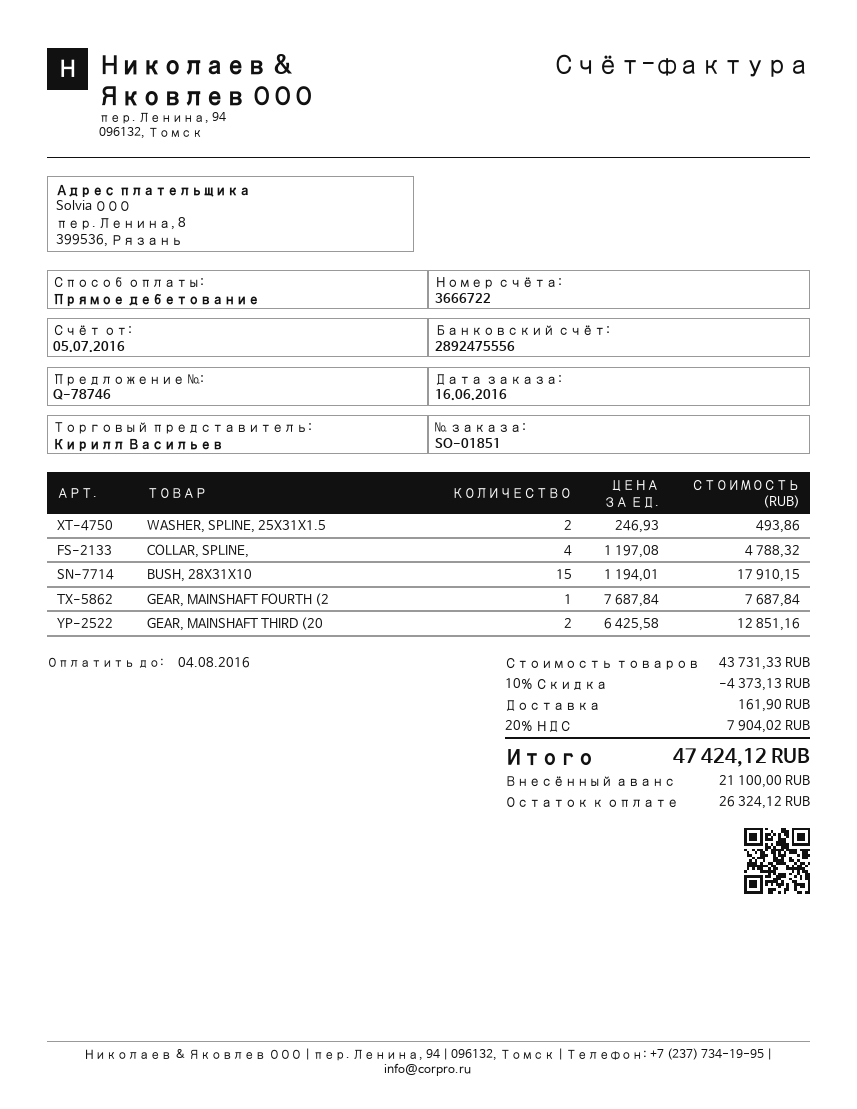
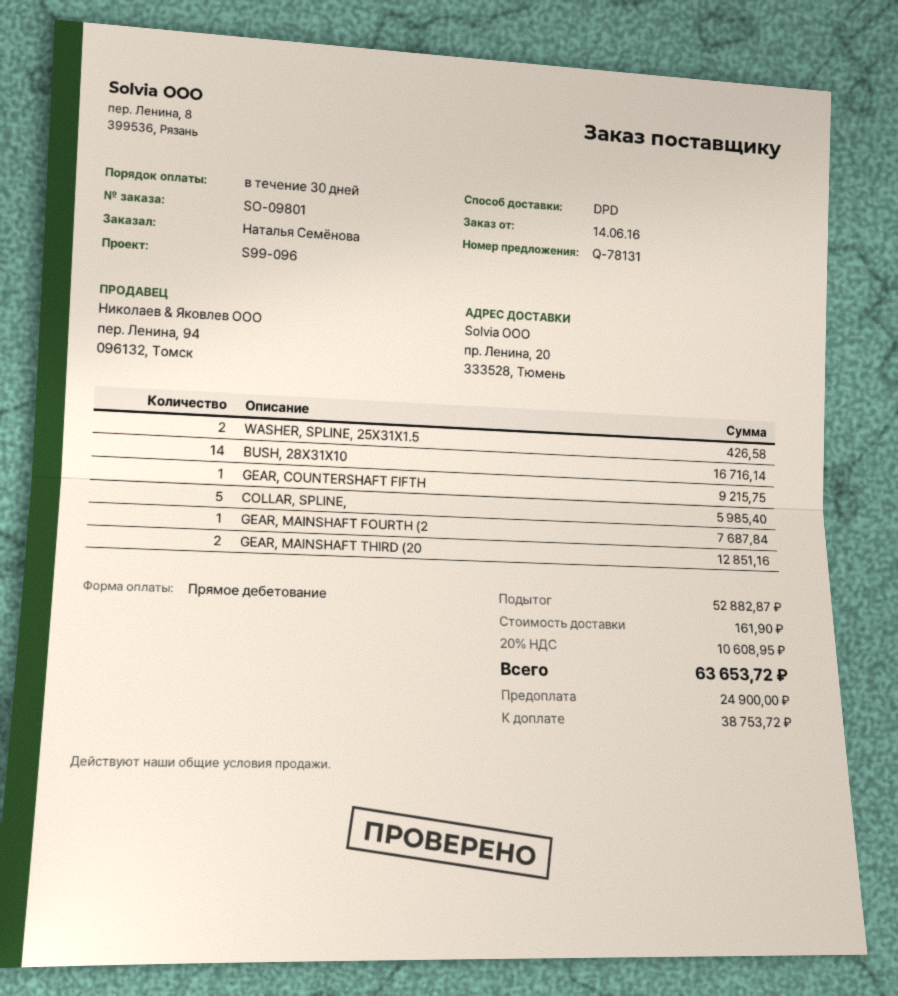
quote number: Q-78746 -> Q-78131
order number: SO-01851 -> SO-09801
order date: 2016-06-16 -> 2016-06-14
WASHER, SPLINE, 25X31X1.5: 2 for 493.86 -> 2 for 426.58
COLLAR, SPLINE,: 4 for 4788.32 -> 5 for 5985.40
BUSH, 28X31X10: 15 for 17910.15 -> 14 for 16716.14
GEAR, COUNTERSHAFT FIFTH: none -> 1 for 9215.75
subtotal: 43731.33 -> 52882.87
discount: 10% = 4373.13 -> none
tax: 20% = 7904.02 -> 20% = 10608.95
total: 47424.12 -> 63653.72
deposit: 21100.00 -> 24900.00
balance: 26324.12 -> 38753.72

